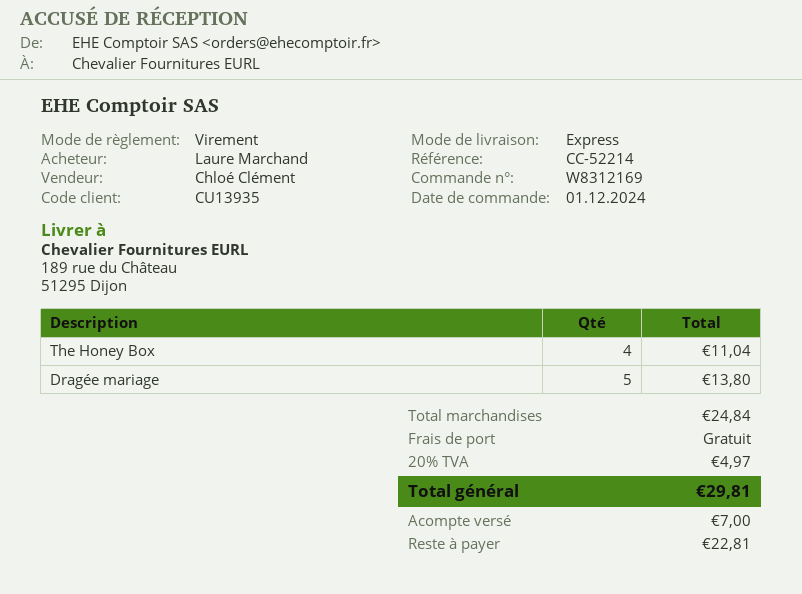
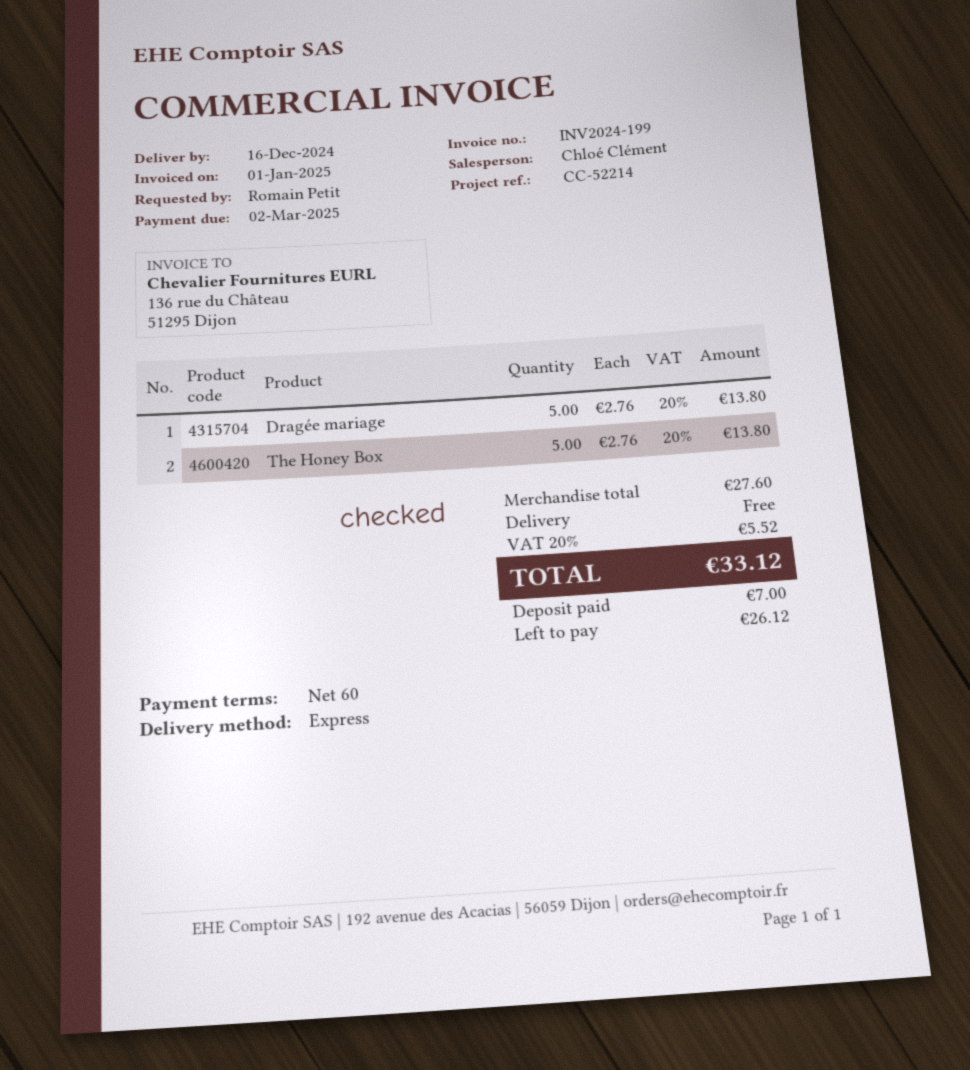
ordered by: Laure Marchand -> Romain Petit
The Honey Box: 4 for 11.04 -> 5 for 13.80
subtotal: 24.84 -> 27.60
tax: 20% = 4.97 -> 20% = 5.52
total: 29.81 -> 33.12
balance: 22.81 -> 26.12

